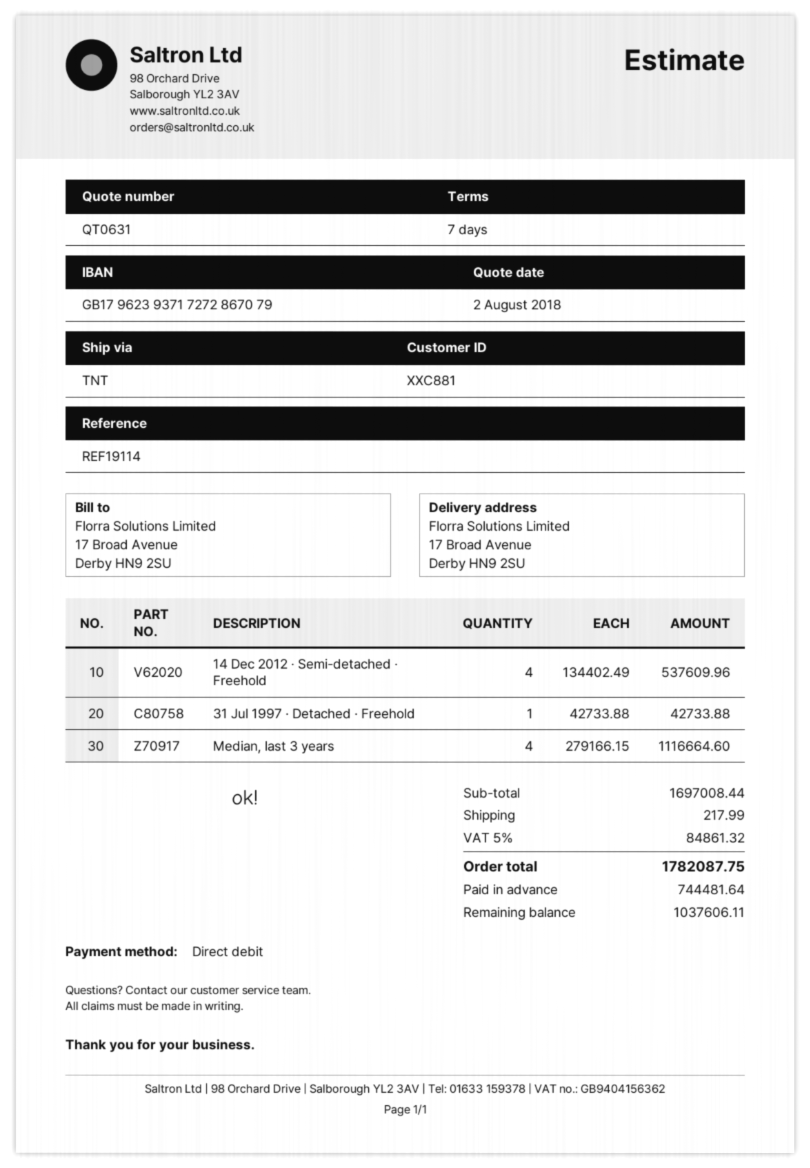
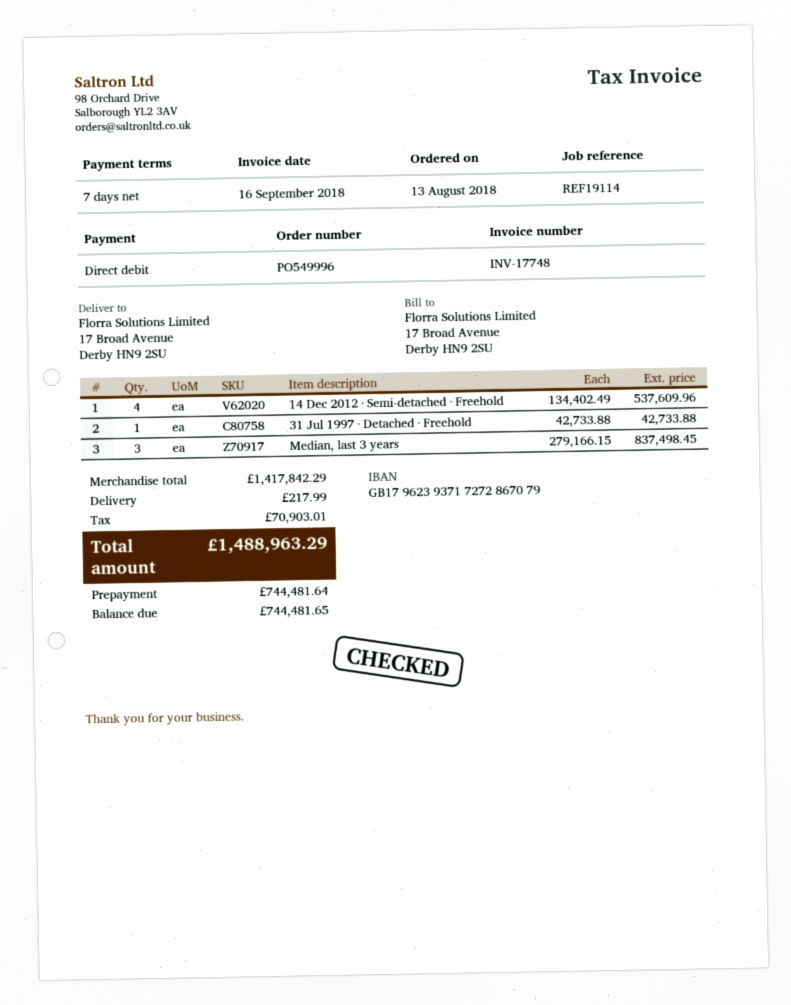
Median, last 3 years: 4 x 279166.15 = 1116664.60 -> 3 x 279166.15 = 837498.45
subtotal: 1697008.44 -> 1417842.29
tax: 84861.32 -> 70903.01
total: 1782087.75 -> 1488963.29
balance: 1037606.11 -> 744481.65

